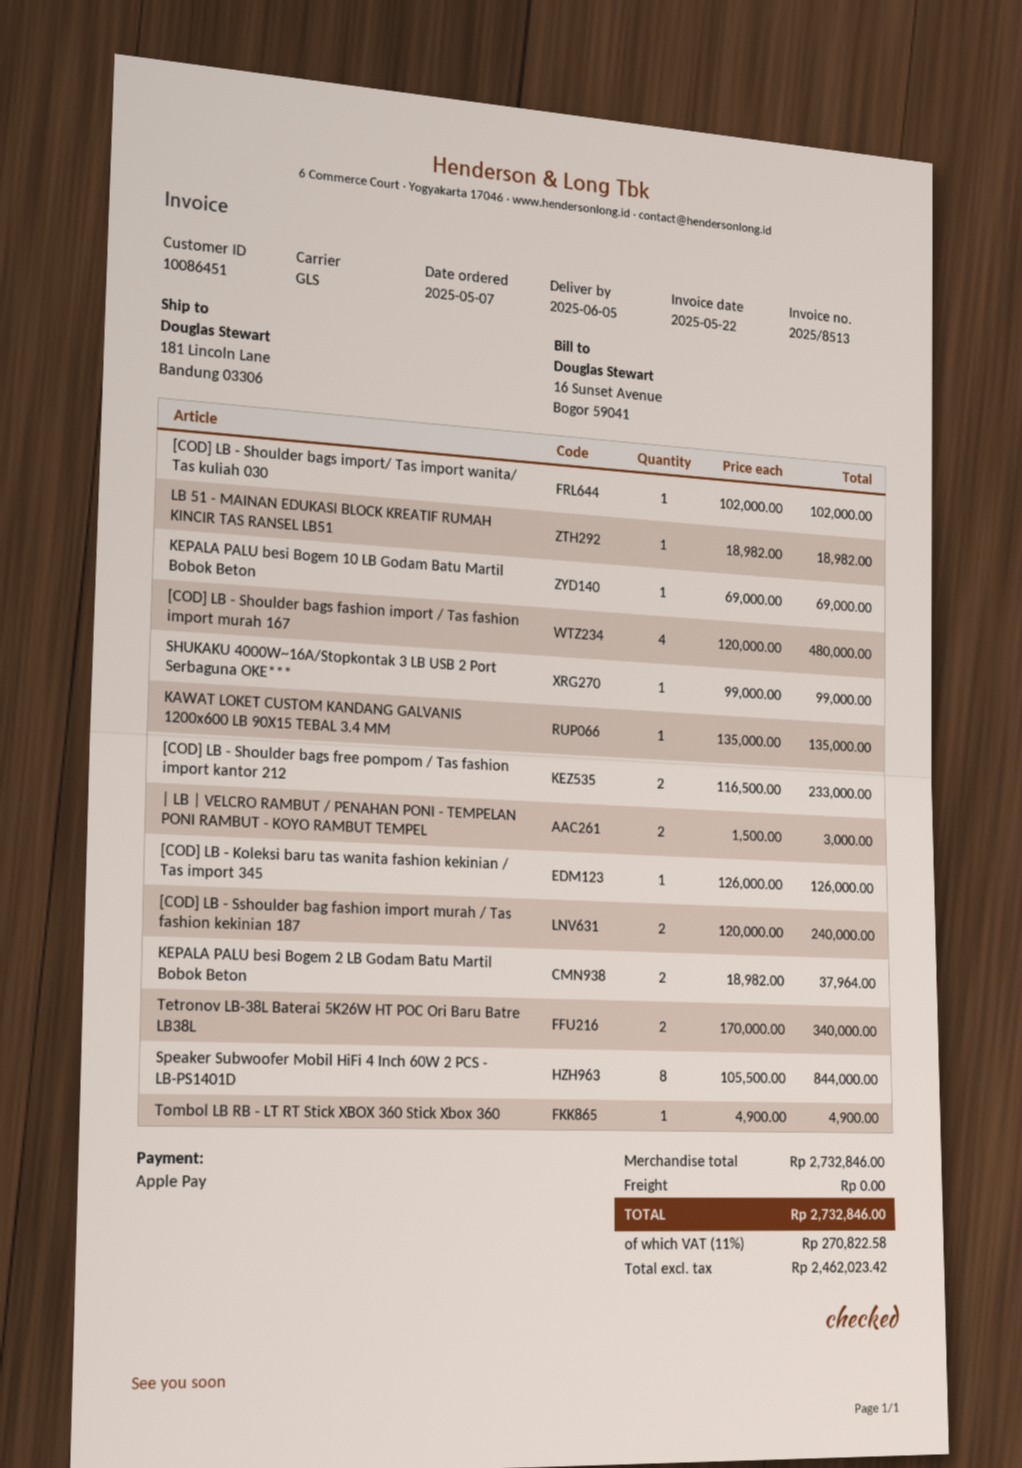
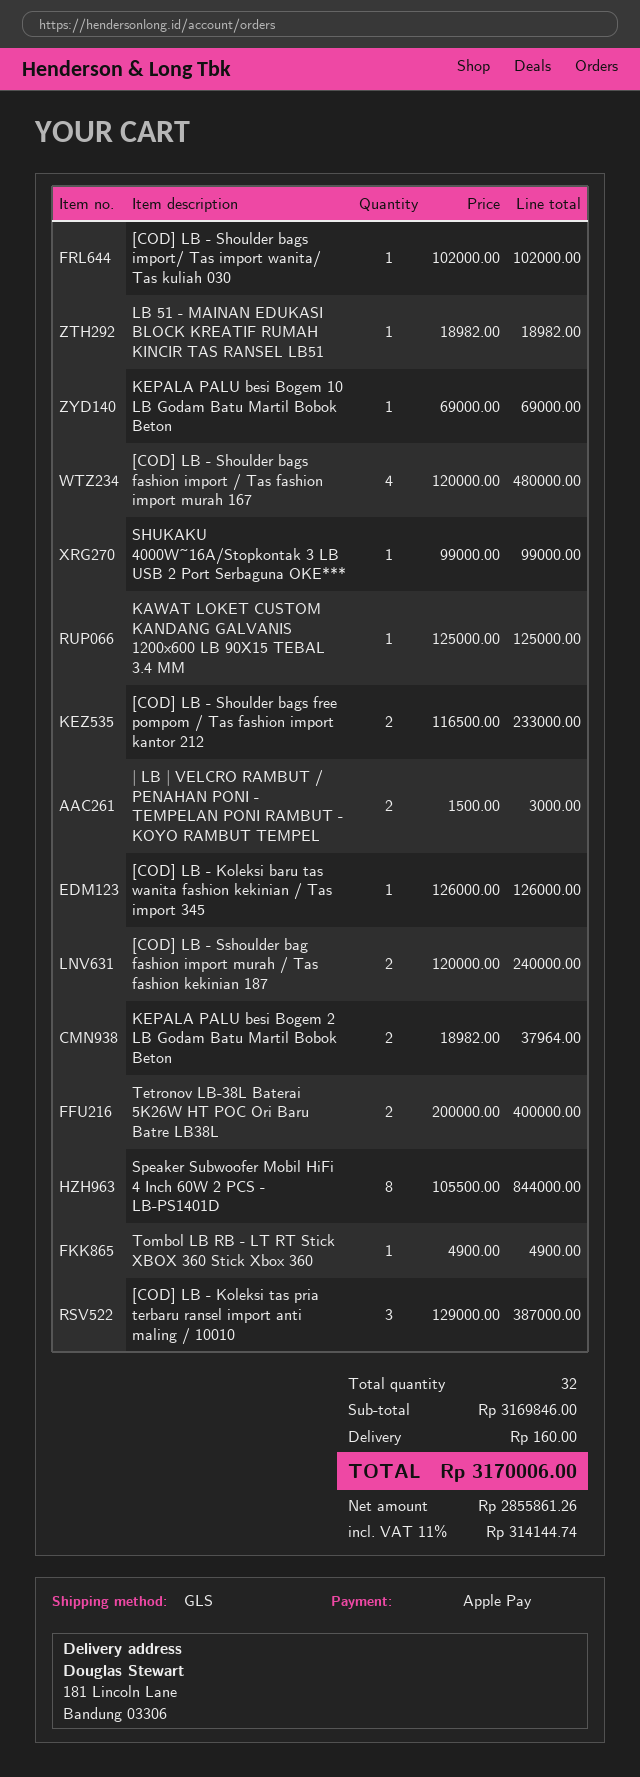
KAWAT LOKET CUSTOM KANDANG GALVANIS 1200x600 LB 90X15 TEBAL 3.4 MM: 1 x 135000.00 = 135000.00 -> 1 x 125000.00 = 125000.00
Tetronov LB-38L Baterai 5K26W HT POC Ori Baru Batre LB38L: 2 x 170000.00 = 340000.00 -> 2 x 200000.00 = 400000.00
[COD] LB - Koleksi tas pria terbaru ransel import anti maling / 10010: none -> 3 x 129000.00 = 387000.00
subtotal: 2732846.00 -> 3169846.00
shipping: 0.00 -> 160.00
net: 2462023.42 -> 2855861.26
tax: 11% = 270822.58 -> 11% = 314144.74
total: 2732846.00 -> 3170006.00

